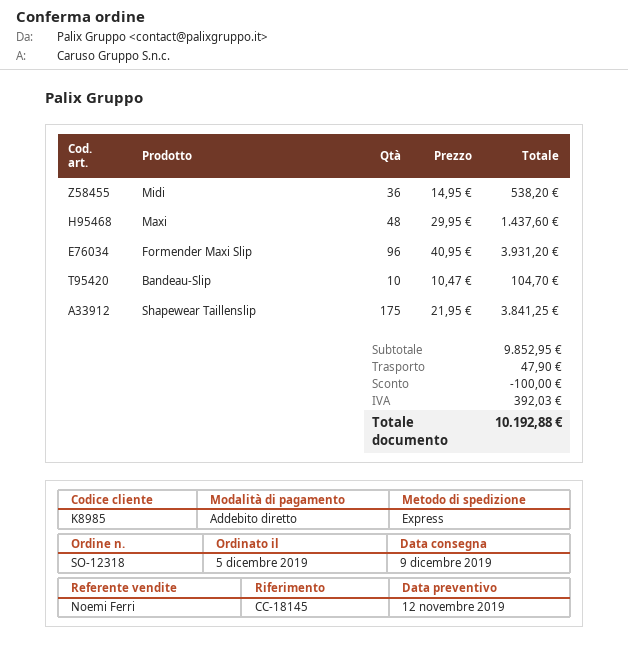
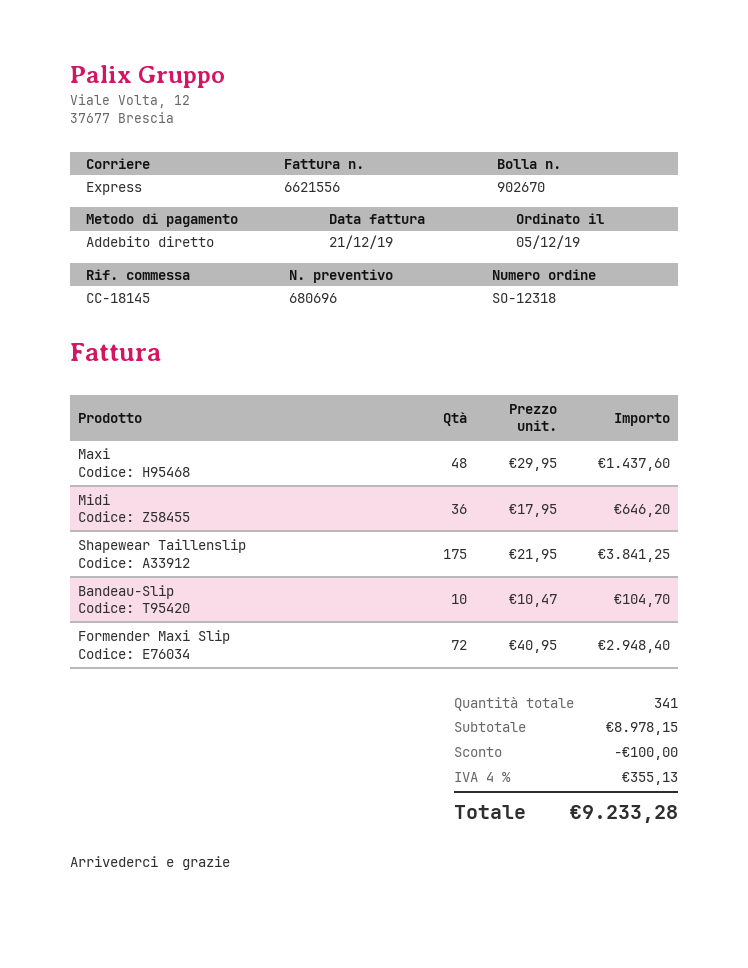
Midi: 36 x 14.95 = 538.20 -> 36 x 17.95 = 646.20
Formender Maxi Slip: 96 x 40.95 = 3931.20 -> 72 x 40.95 = 2948.40
subtotal: 9852.95 -> 8978.15
shipping: 47.90 -> none
tax: 392.03 -> 355.13
total: 10192.88 -> 9233.28

